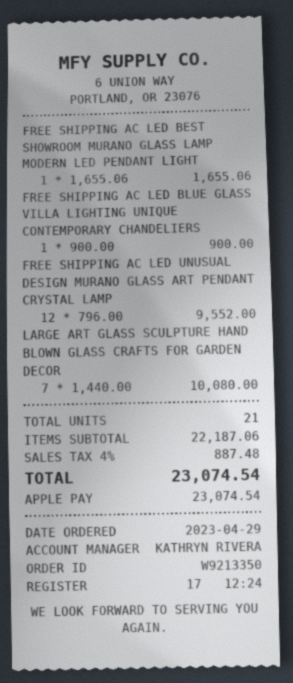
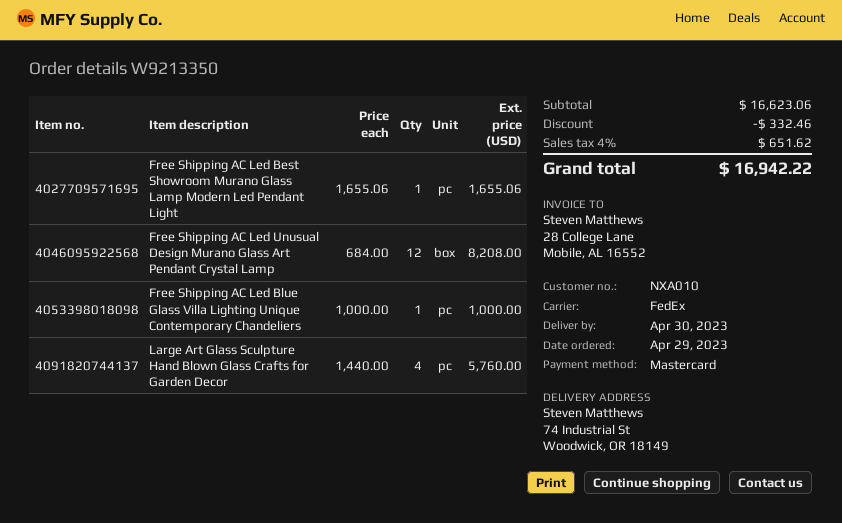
payment method: Apple Pay -> Mastercard
FREE SHIPPING AC LED BLUE GLASS VILLA LIGHTING UNIQUE CONTEMPORARY CHANDELIERS: 1 x 900.00 = 900.00 -> 1 x 1000.00 = 1000.00
FREE SHIPPING AC LED UNUSUAL DESIGN MURANO GLASS ART PENDANT CRYSTAL LAMP: 12 x 796.00 = 9552.00 -> 12 x 684.00 = 8208.00
LARGE ART GLASS SCULPTURE HAND BLOWN GLASS CRAFTS FOR GARDEN DECOR: 7 x 1440.00 = 10080.00 -> 4 x 1440.00 = 5760.00
subtotal: 22187.06 -> 16623.06
discount: none -> 332.46
tax: 4% = 887.48 -> 4% = 651.62
total: 23074.54 -> 16942.22

